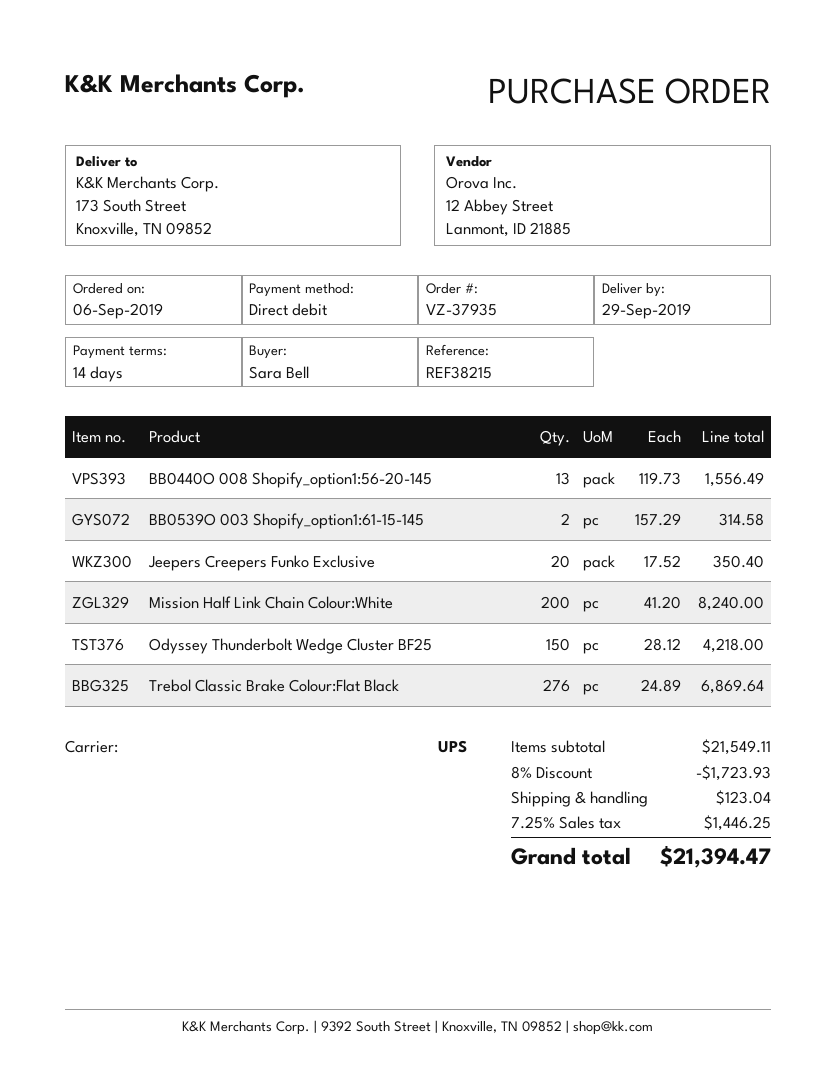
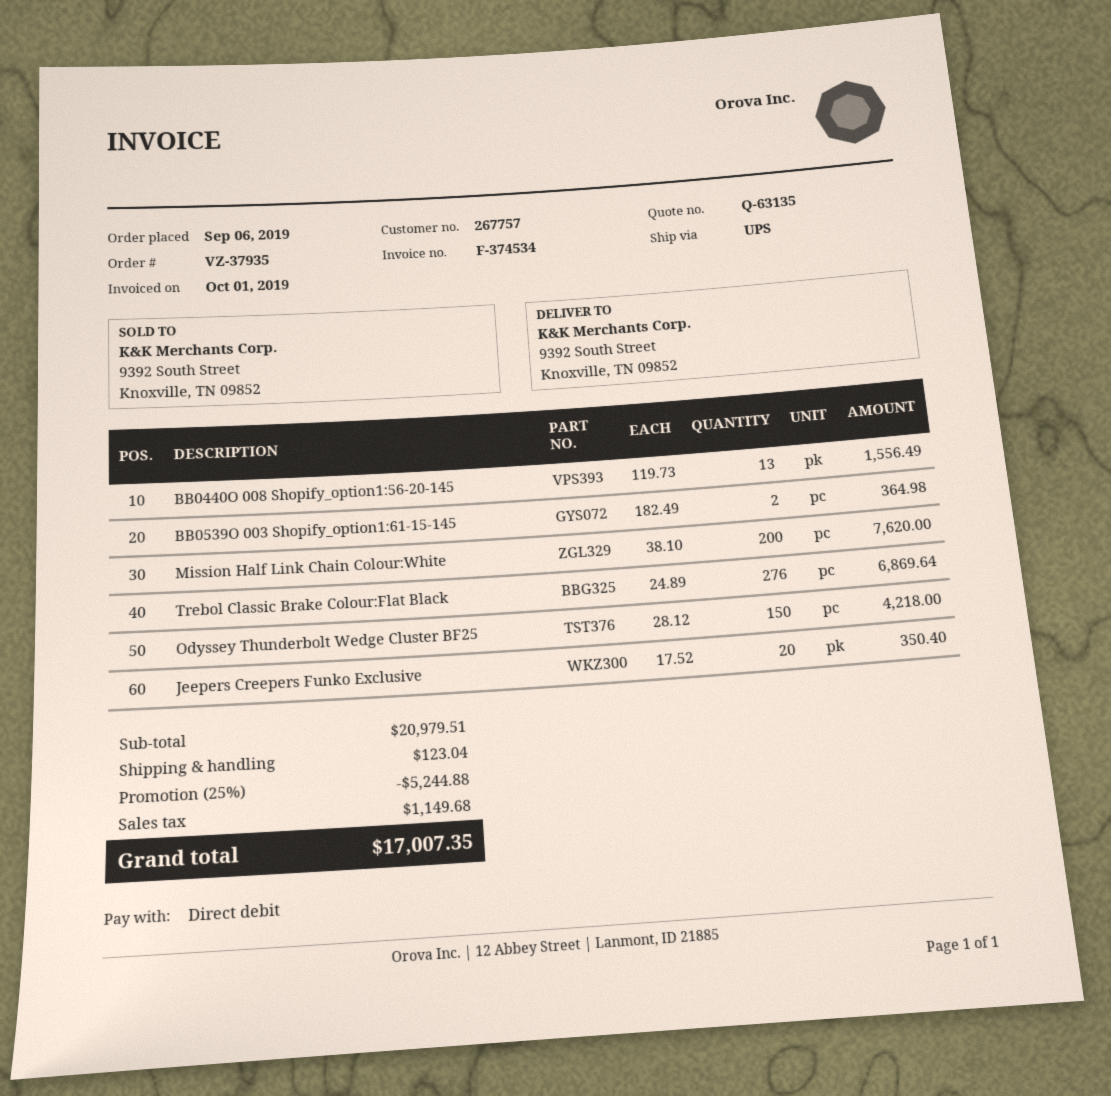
ship to: 173 South Street, Knoxville, TN 09852 -> 9392 South Street, Knoxville, TN 09852
BB0539O 003 Shopify_option1:61-15-145: 2 x 157.29 = 314.58 -> 2 x 182.49 = 364.98
Mission Half Link Chain Colour:White: 200 x 41.20 = 8240.00 -> 200 x 38.10 = 7620.00
subtotal: 21549.11 -> 20979.51
discount: 8% = 1723.93 -> 25% = 5244.88
tax: 1446.25 -> 1149.68
total: 21394.47 -> 17007.35

